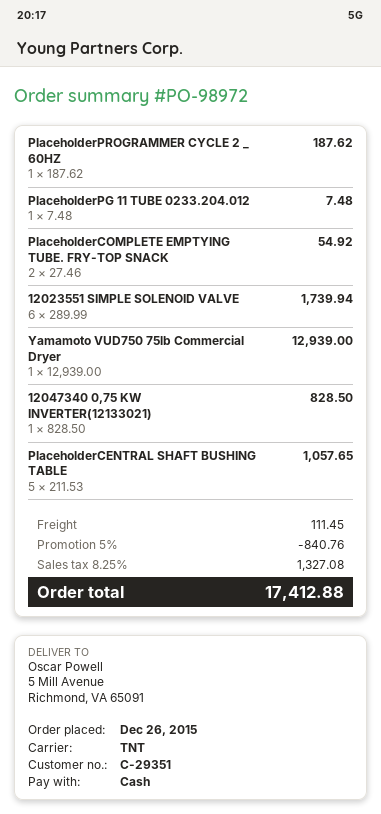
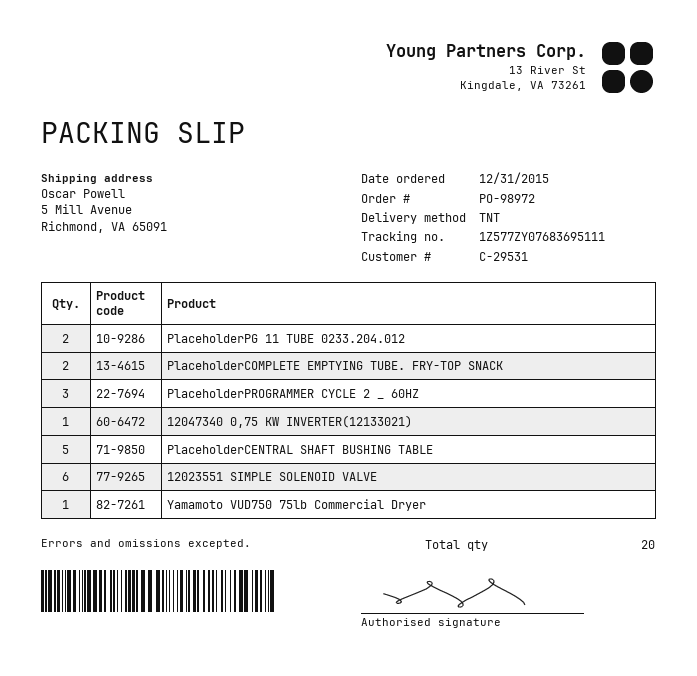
order date: 2015-12-26 -> 2015-12-31
customer number: C-29351 -> C-29531
PlaceholderPROGRAMMER CYCLE 2 _ 60HZ: 1 -> 3
PlaceholderPG 11 TUBE 0233.204.012: 1 -> 2

